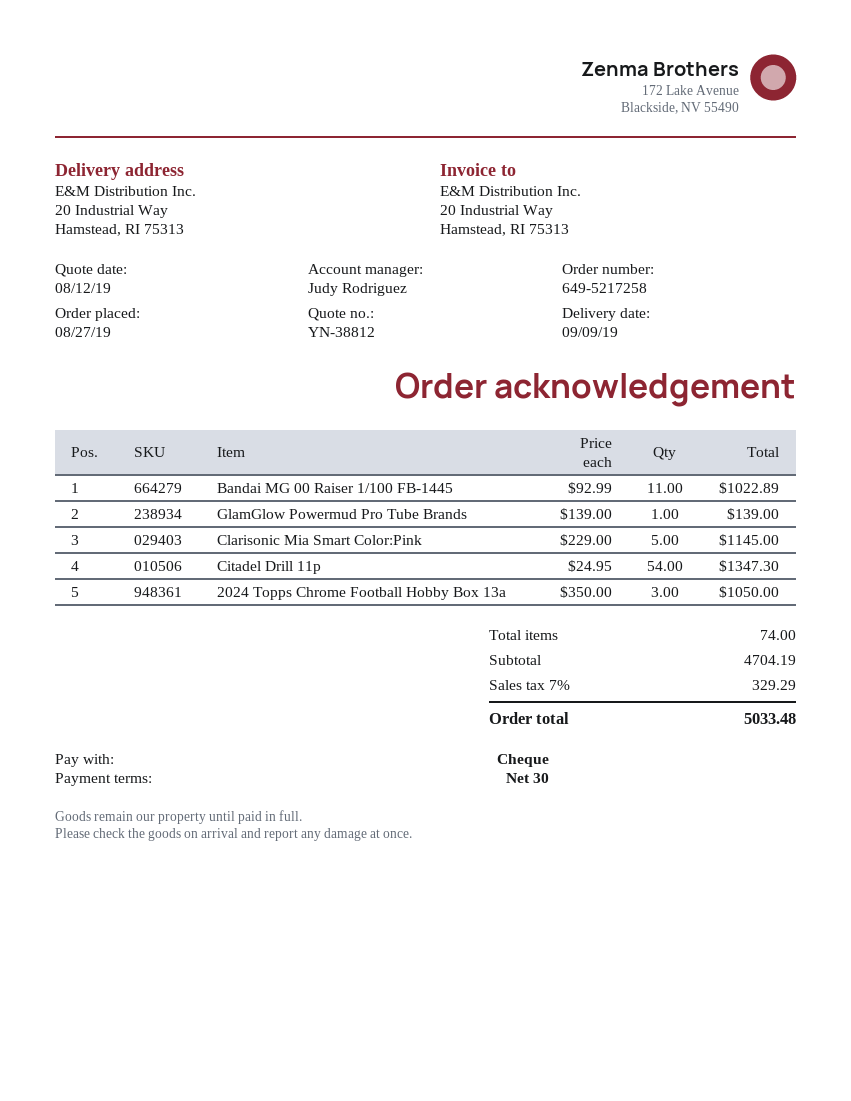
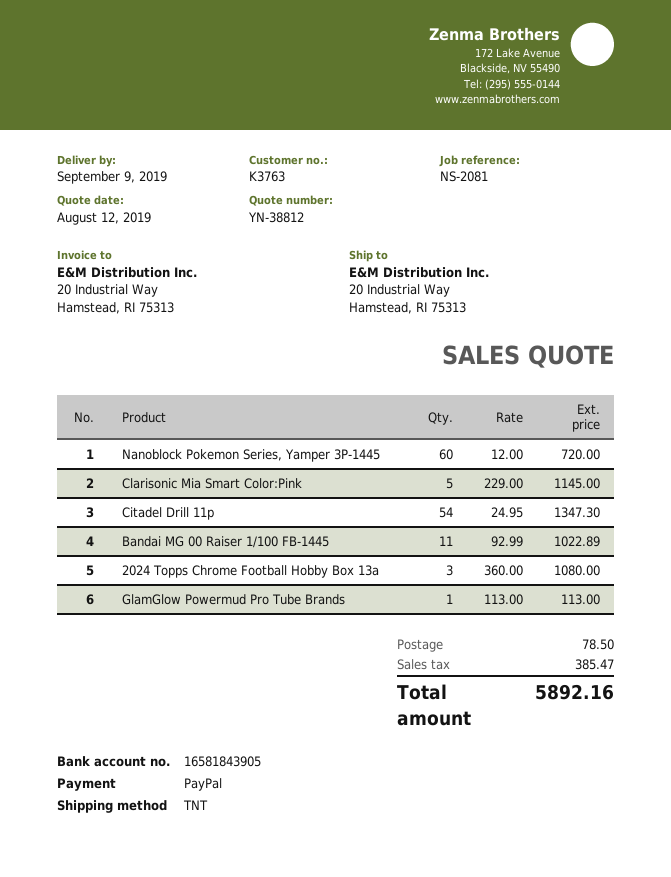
payment method: cheque -> PayPal
GlamGlow Powermud Pro Tube Brands: 1 x 139.00 = 139.00 -> 1 x 113.00 = 113.00
2024 Topps Chrome Football Hobby Box 13a: 3 x 350.00 = 1050.00 -> 3 x 360.00 = 1080.00
Nanoblock Pokemon Series, Yamper 3P-1445: none -> 60 x 12.00 = 720.00
shipping: none -> 78.50
tax: 329.29 -> 385.47
total: 5033.48 -> 5892.16

